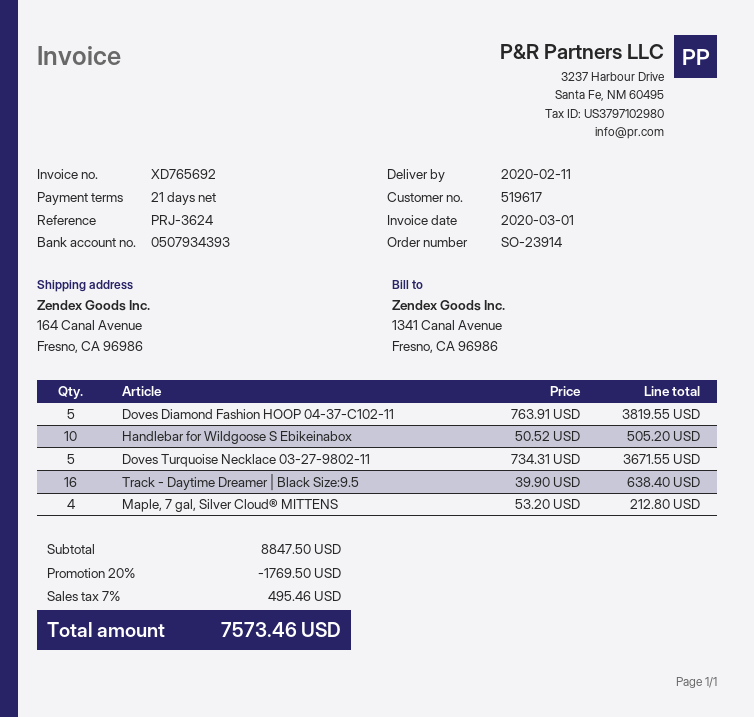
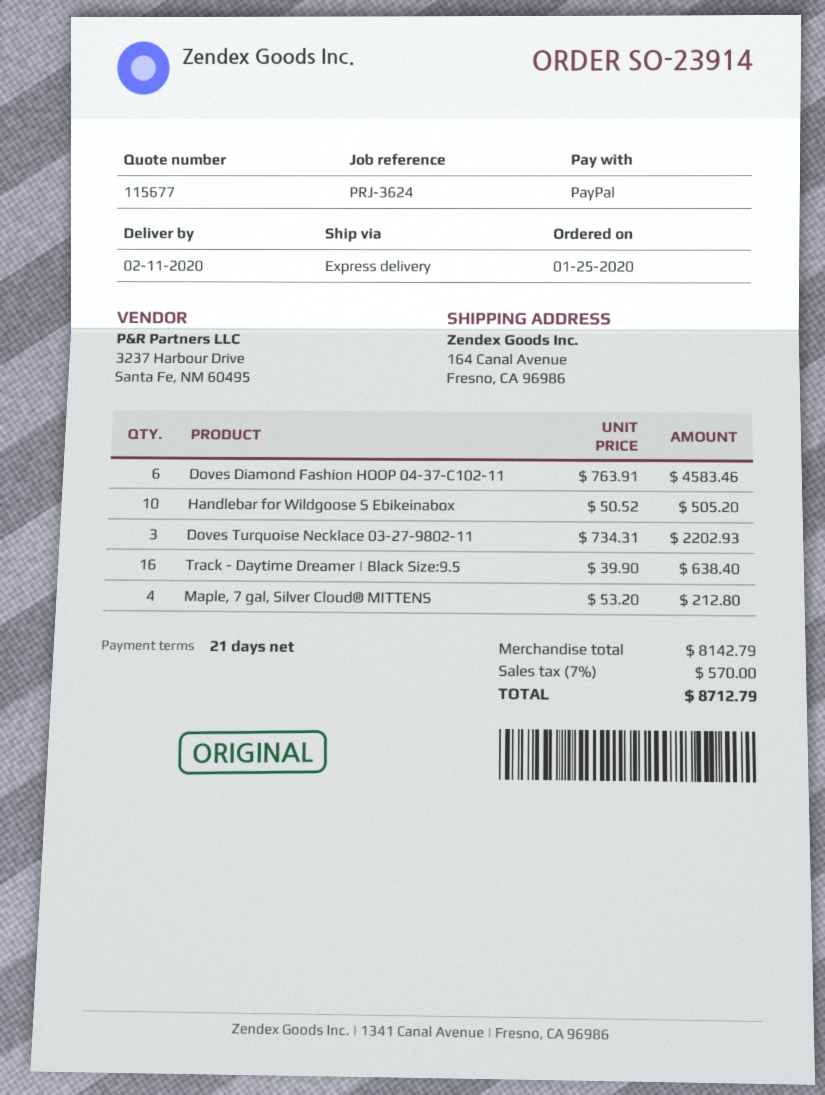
Doves Diamond Fashion HOOP 04-37-C102-11: 5 x 763.91 = 3819.55 -> 6 x 763.91 = 4583.46
Doves Turquoise Necklace 03-27-9802-11: 5 x 734.31 = 3671.55 -> 3 x 734.31 = 2202.93
subtotal: 8847.50 -> 8142.79
discount: 20% = 1769.50 -> none
tax: 7% = 495.46 -> 7% = 570.00
total: 7573.46 -> 8712.79

